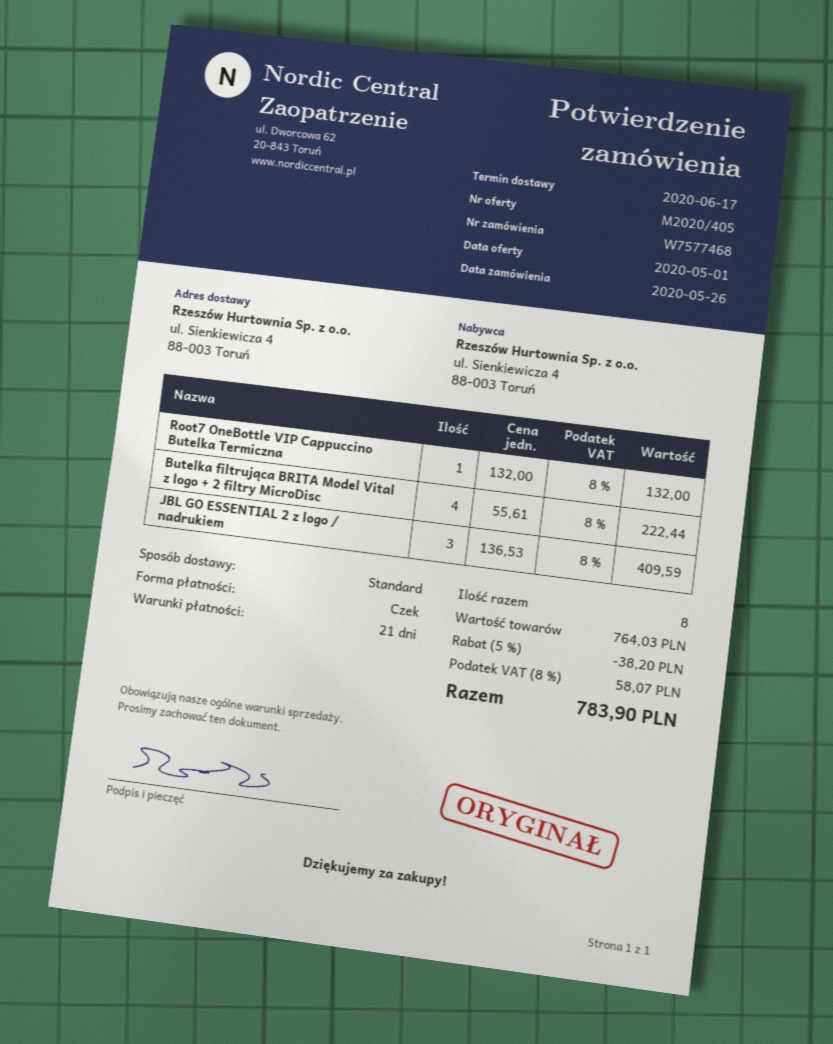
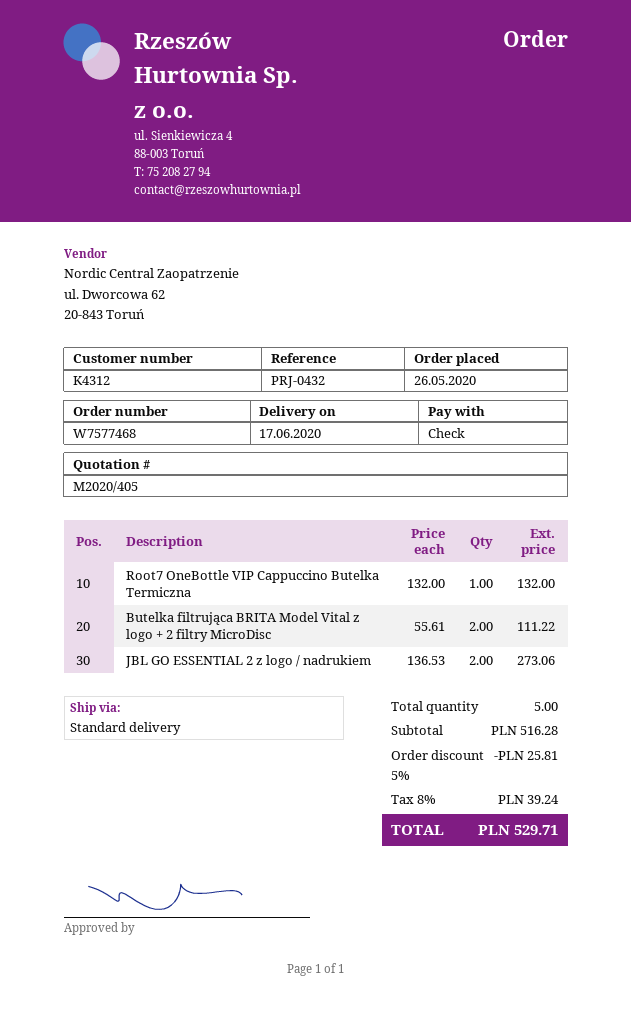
Butelka filtrująca BRITA Model Vital z logo + 2 filtry MicroDisc: 4 x 55.61 = 222.44 -> 2 x 55.61 = 111.22
JBL GO ESSENTIAL 2 z logo / nadrukiem: 3 x 136.53 = 409.59 -> 2 x 136.53 = 273.06
total quantity: 8 -> 5
subtotal: 764.03 -> 516.28
discount: 5% = 38.20 -> 5% = 25.81
tax: 8% = 58.07 -> 8% = 39.24
total: 783.90 -> 529.71

